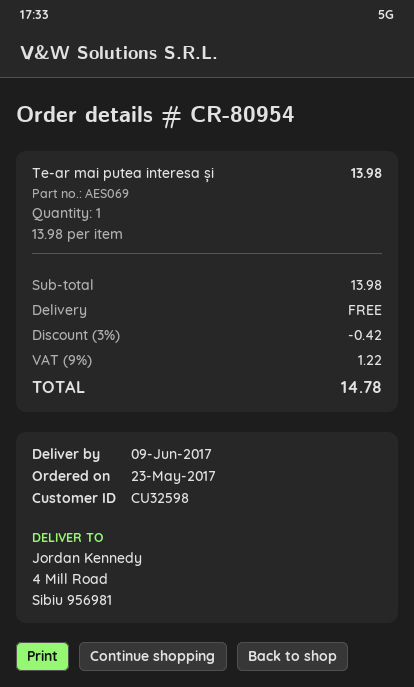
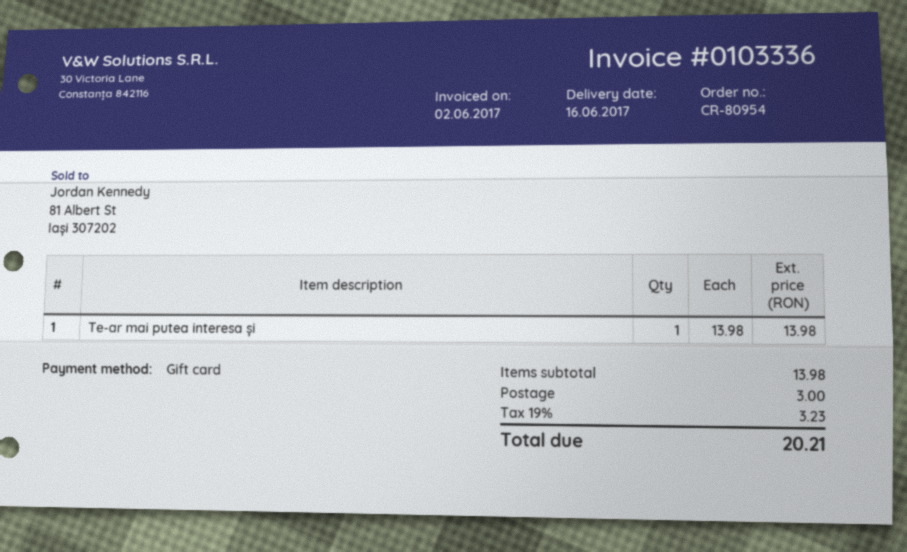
delivery date: 2017-06-09 -> 2017-06-16
discount: 3% = 0.42 -> none
shipping: 0.00 -> 3.00
tax: 9% = 1.22 -> 19% = 3.23
total: 14.78 -> 20.21

